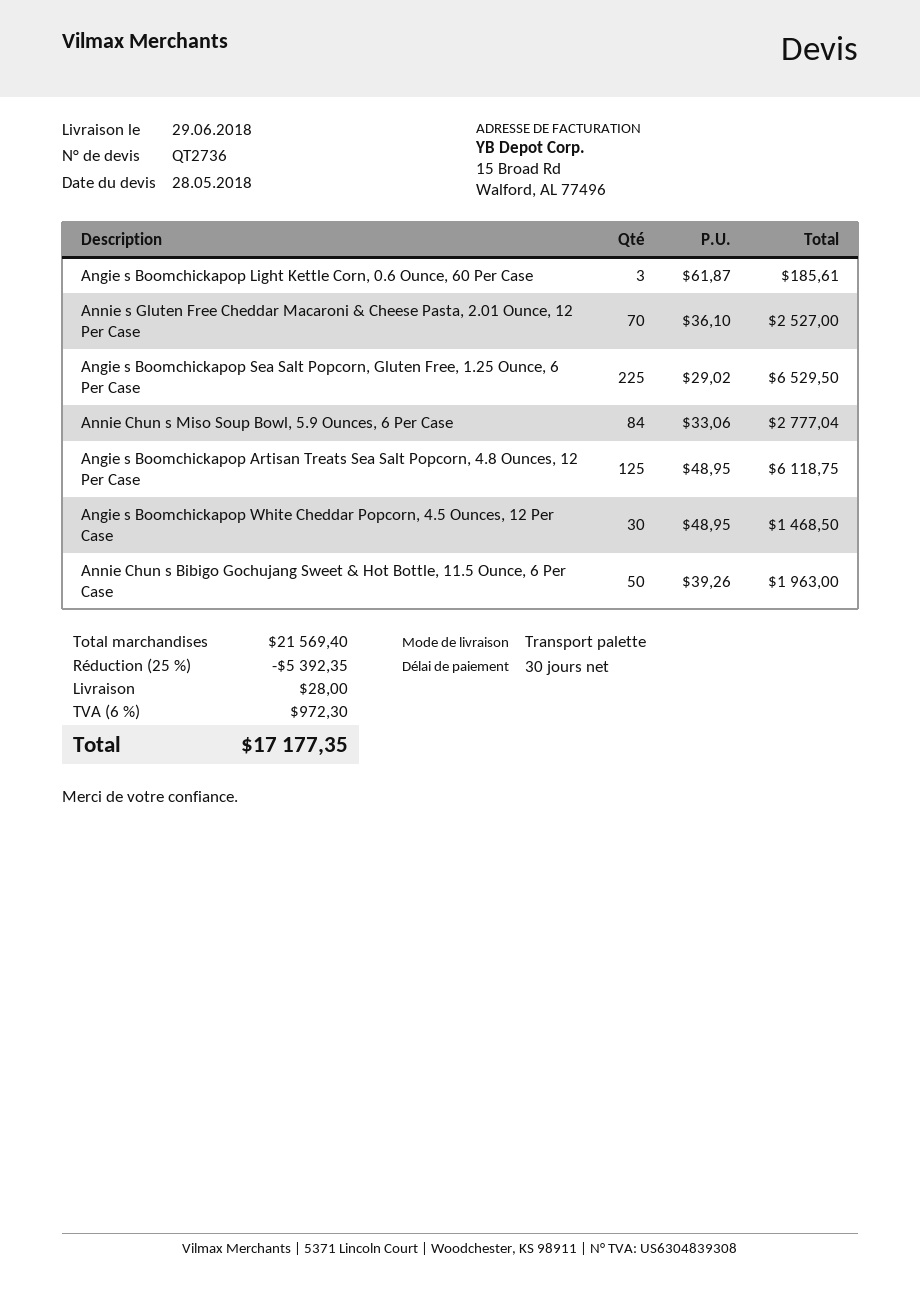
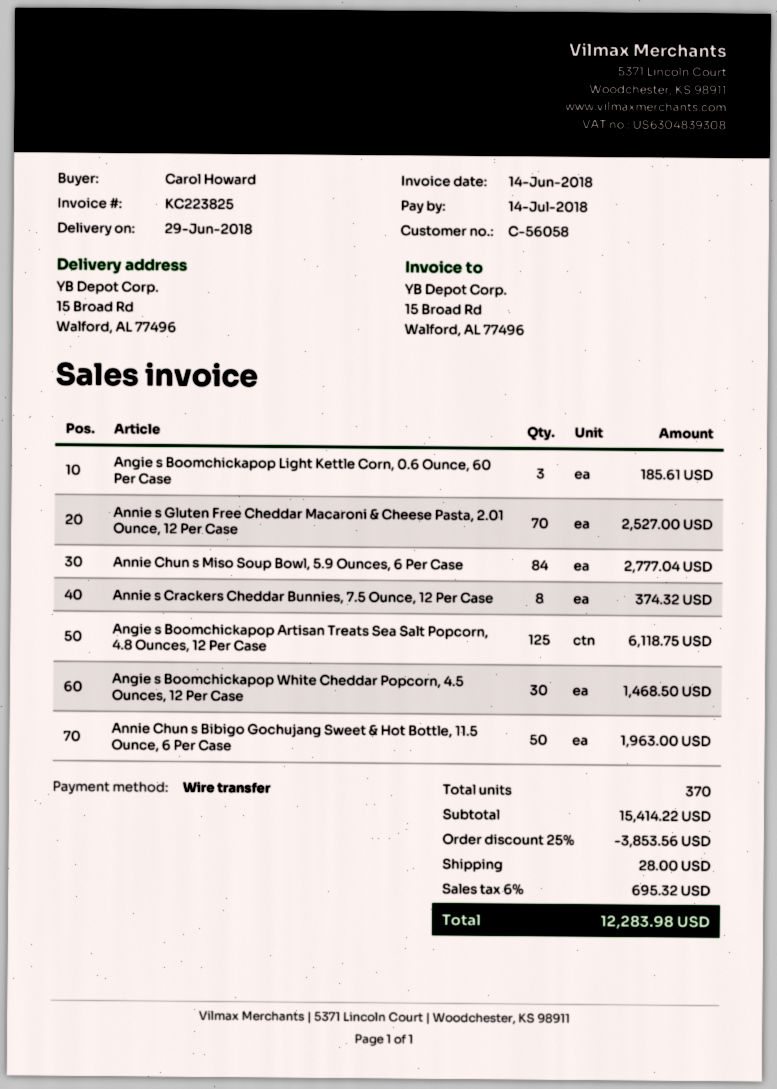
Angie s Boomchickapop Sea Salt Popcorn, Gluten Free, 1.25 Ounce, 6 Per Case: 225 for 6529.50 -> none
Annie s Crackers Cheddar Bunnies, 7.5 Ounce, 12 Per Case: none -> 8 for 374.32
subtotal: 21569.40 -> 15414.22
discount: 25% = 5392.35 -> 25% = 3853.56
tax: 6% = 972.30 -> 6% = 695.32
total: 17177.35 -> 12283.98

